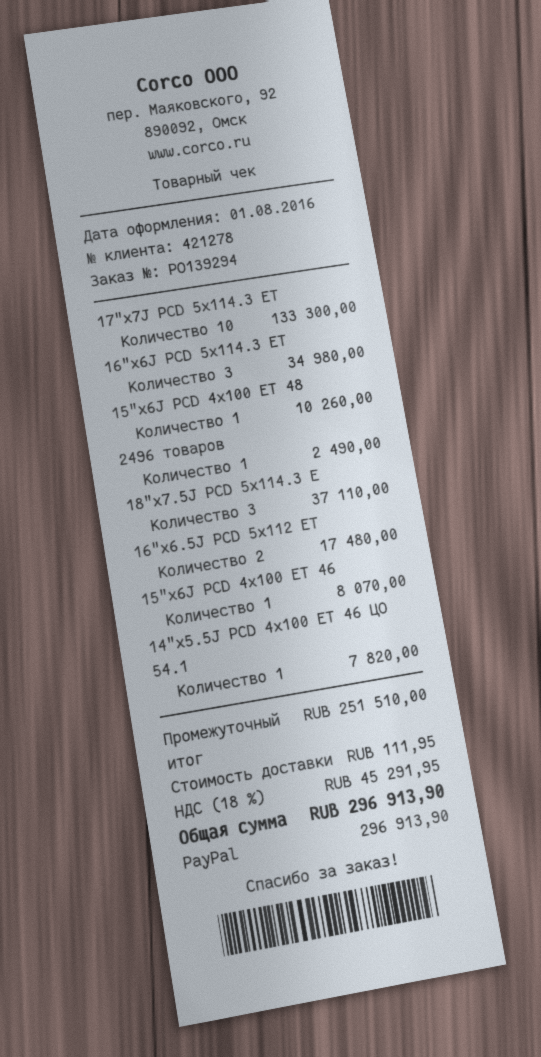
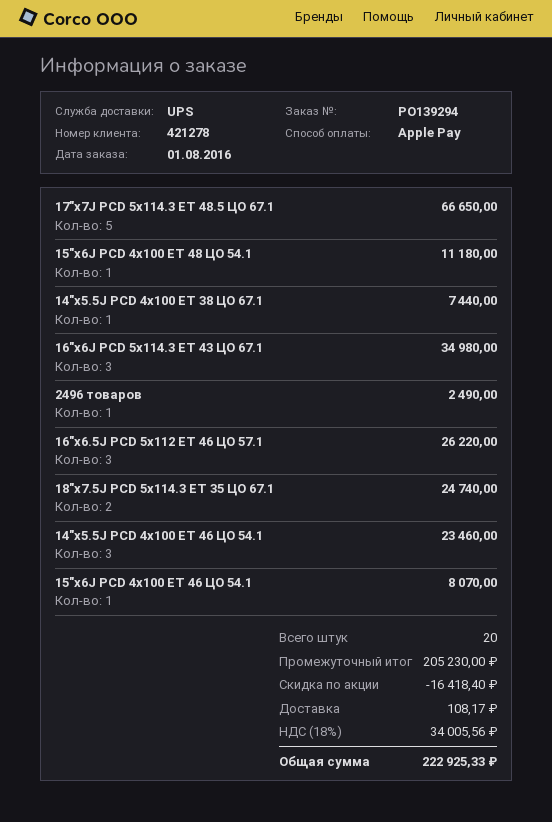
payment method: PayPal -> Apple Pay
17"x7J PCD 5x114.3 ЕТ: 10 for 133300.00 -> 5 for 66650.00
15"x6J PCD 4x100 ЕТ 48: 1 for 10260.00 -> 1 for 11180.00
18"x7.5J PCD 5x114.3 Е: 3 for 37110.00 -> 2 for 24740.00
16"x6.5J PCD 5x112 ЕТ: 2 for 17480.00 -> 3 for 26220.00
14"x5.5J PCD 4x100 ЕТ 46 ЦО 54.1: 1 for 7820.00 -> 3 for 23460.00
14"x5.5J PCD 4x100 ЕТ 38 ЦО 67.1: none -> 1 for 7440.00
subtotal: 251510.00 -> 205230.00
discount: none -> 16418.40
shipping: 111.95 -> 108.17
tax: 18% = 45291.95 -> 18% = 34005.56
total: 296913.90 -> 222925.33

